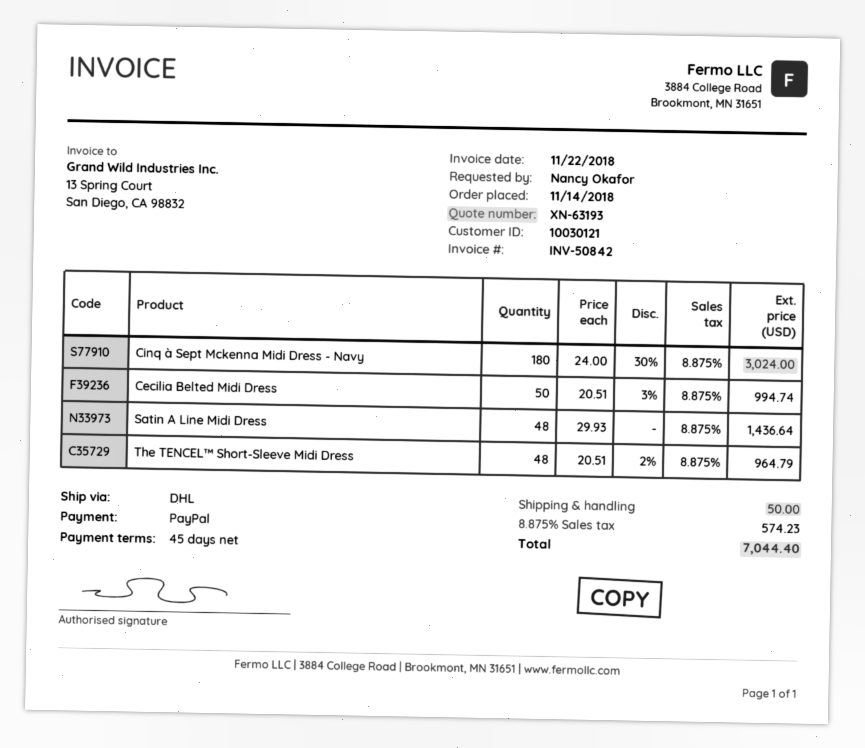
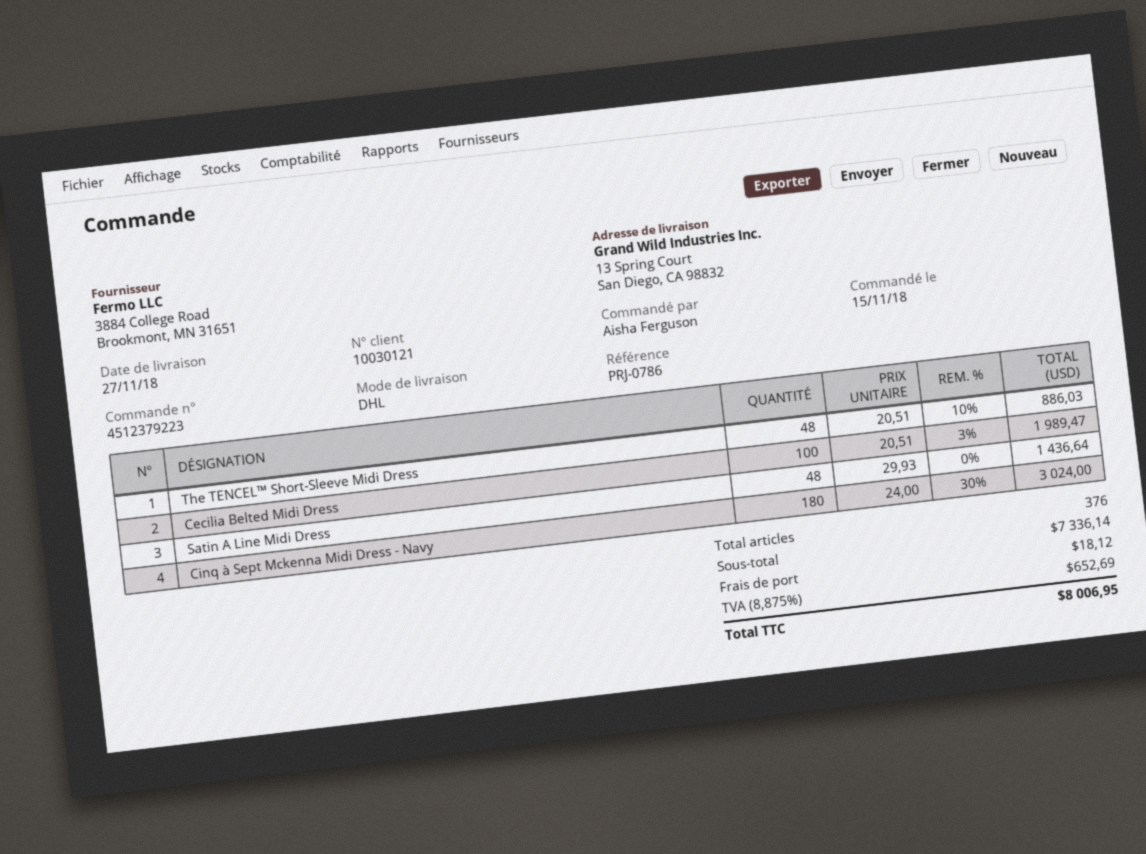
order date: 2018-11-14 -> 2018-11-15
ordered by: Nancy Okafor -> Aisha Ferguson
Cecilia Belted Midi Dress: 50 x 20.51 - 3% = 994.74 -> 100 x 20.51 - 3% = 1989.47
The TENCEL™ Short-Sleeve Midi Dress: 48 x 20.51 - 2% = 964.79 -> 48 x 20.51 - 10% = 886.03
shipping: 50.00 -> 18.12
tax: 8.875% = 574.23 -> 8.875% = 652.69
total: 7044.40 -> 8006.95

